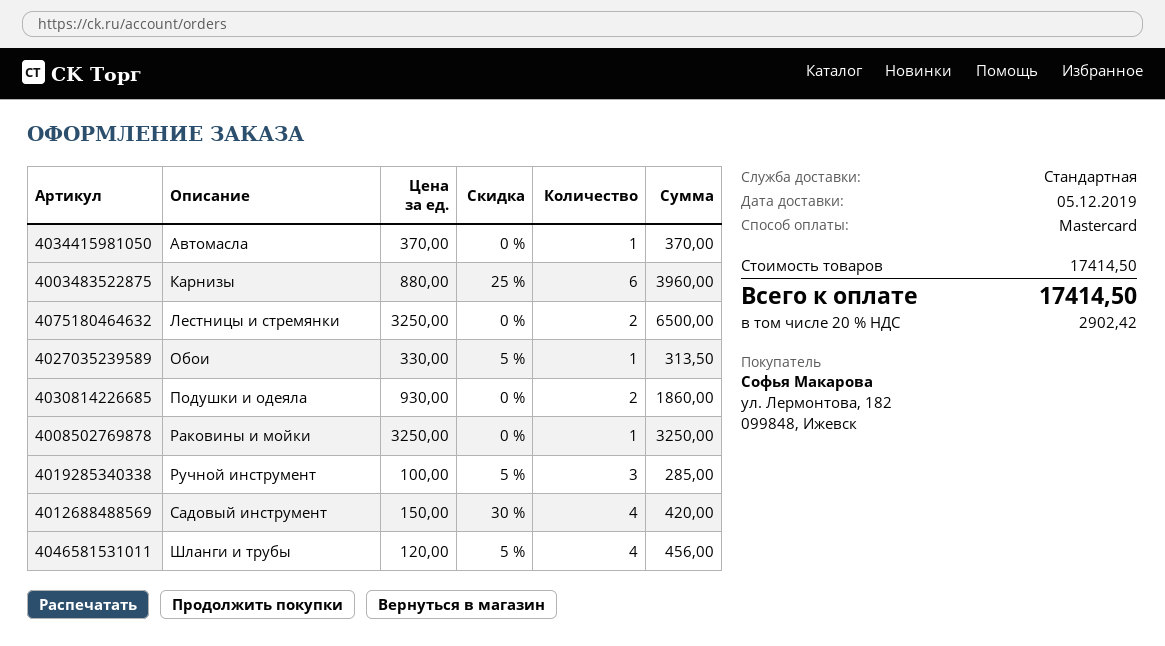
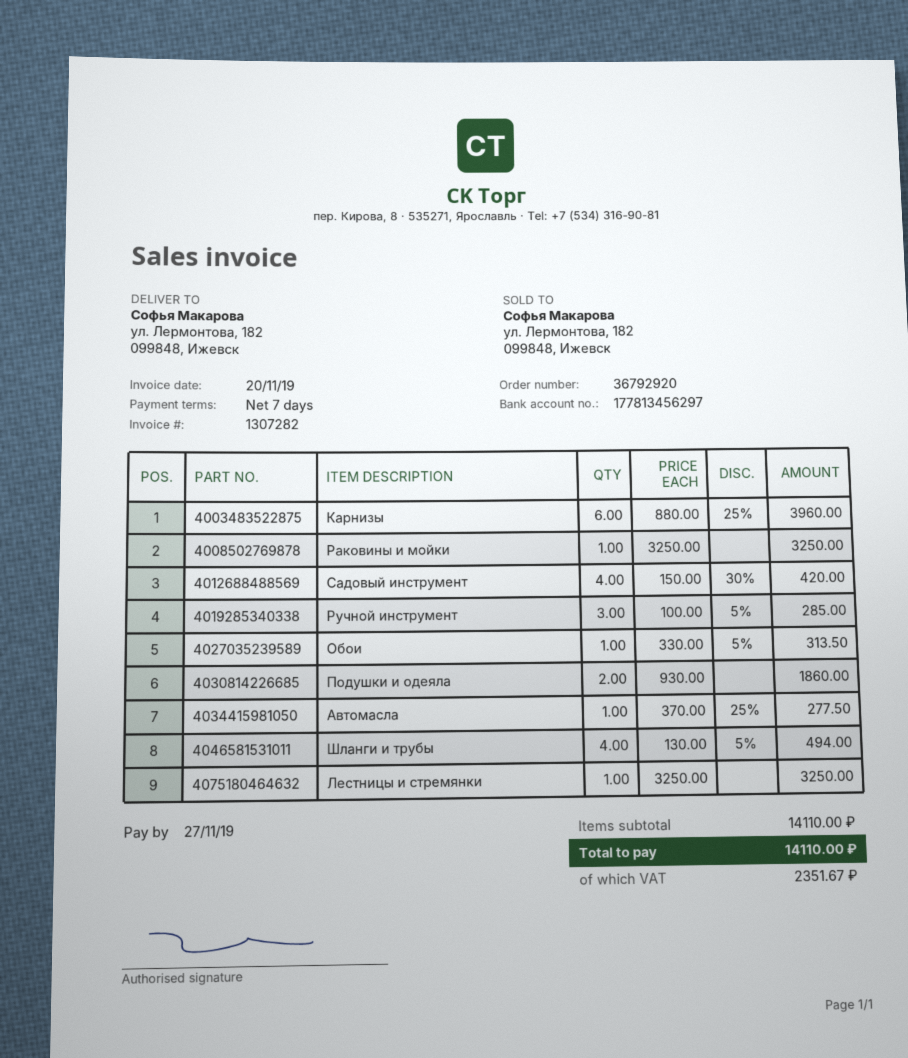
Автомасла: 1 x 370.00 = 370.00 -> 1 x 370.00 - 25% = 277.50
Лестницы и стремянки: 2 x 3250.00 = 6500.00 -> 1 x 3250.00 = 3250.00
Шланги и трубы: 4 x 120.00 - 5% = 456.00 -> 4 x 130.00 - 5% = 494.00
subtotal: 17414.50 -> 14110.00
tax: 2902.42 -> 2351.67
total: 17414.50 -> 14110.00

